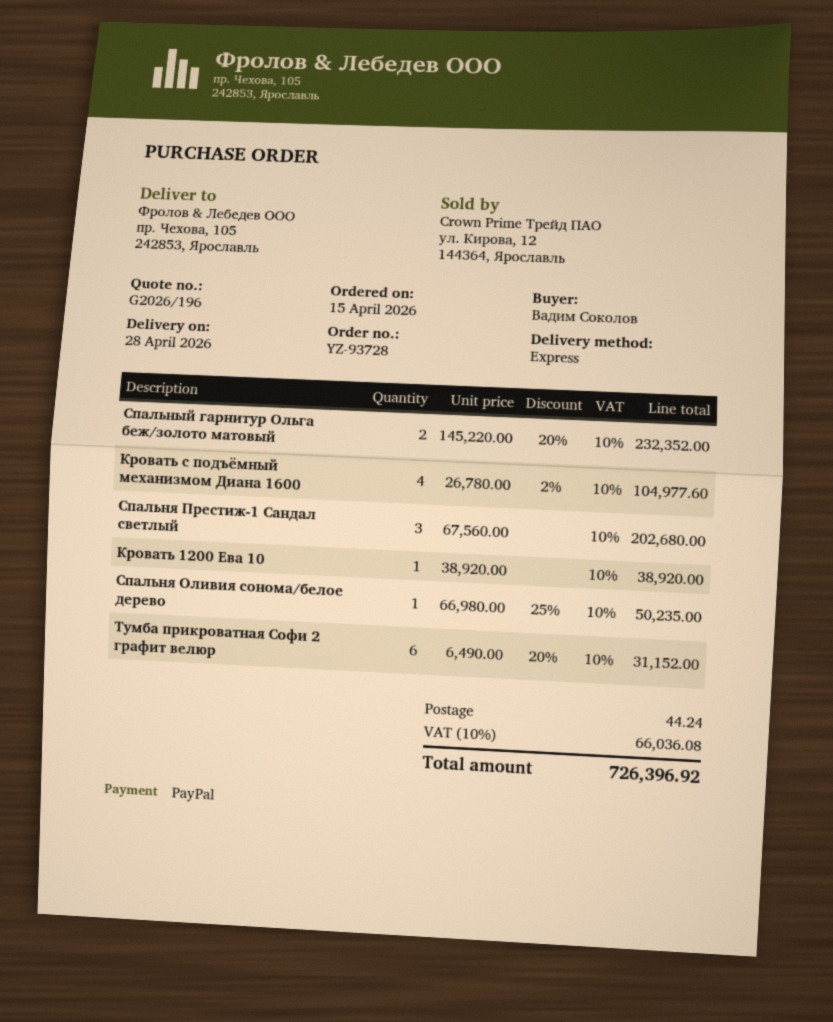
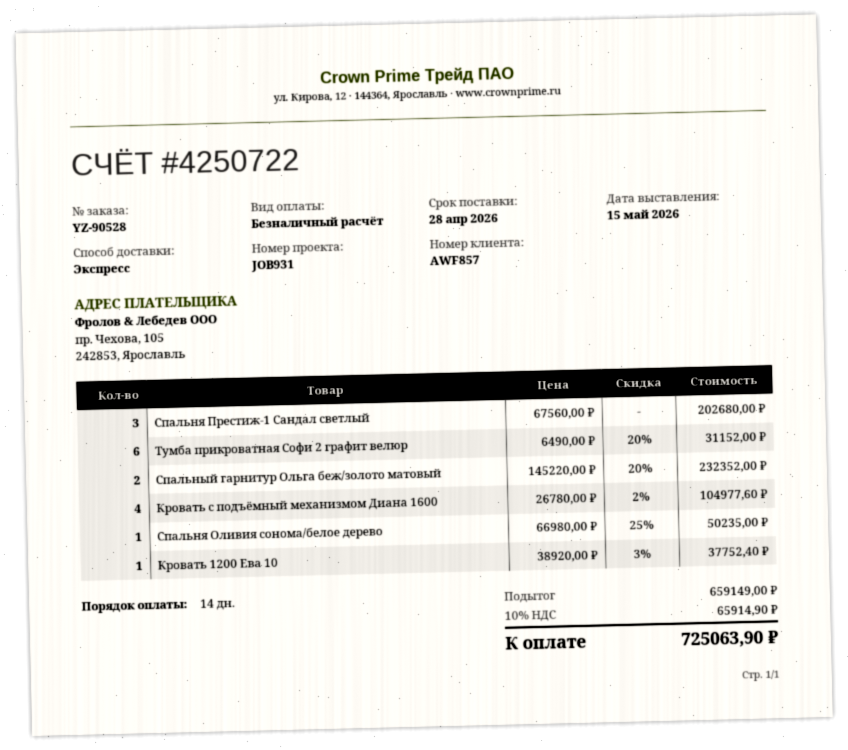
order number: YZ-93728 -> YZ-90528
payment method: PayPal -> bank transfer
Кровать 1200 Ева 10: 1 x 38920.00 = 38920.00 -> 1 x 38920.00 - 3% = 37752.40
shipping: 44.24 -> none
tax: 10% = 66036.08 -> 10% = 65914.90
total: 726396.92 -> 725063.90

